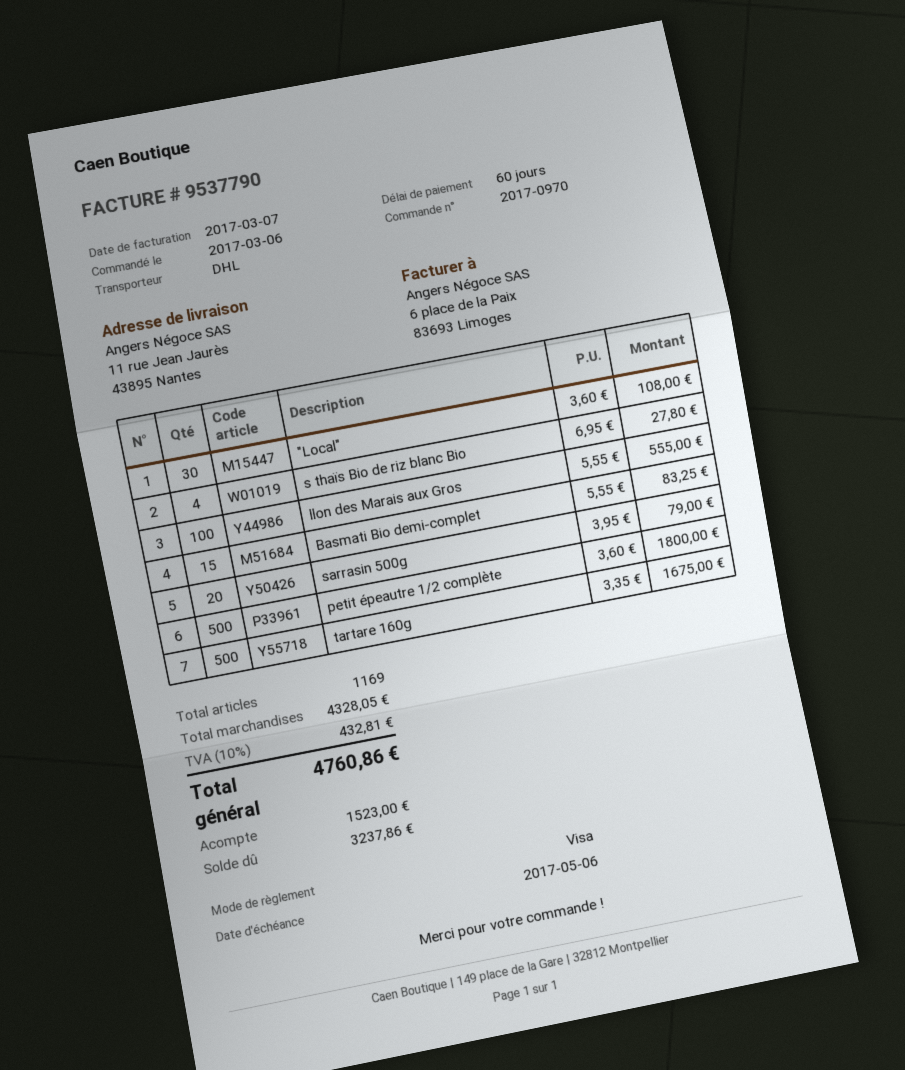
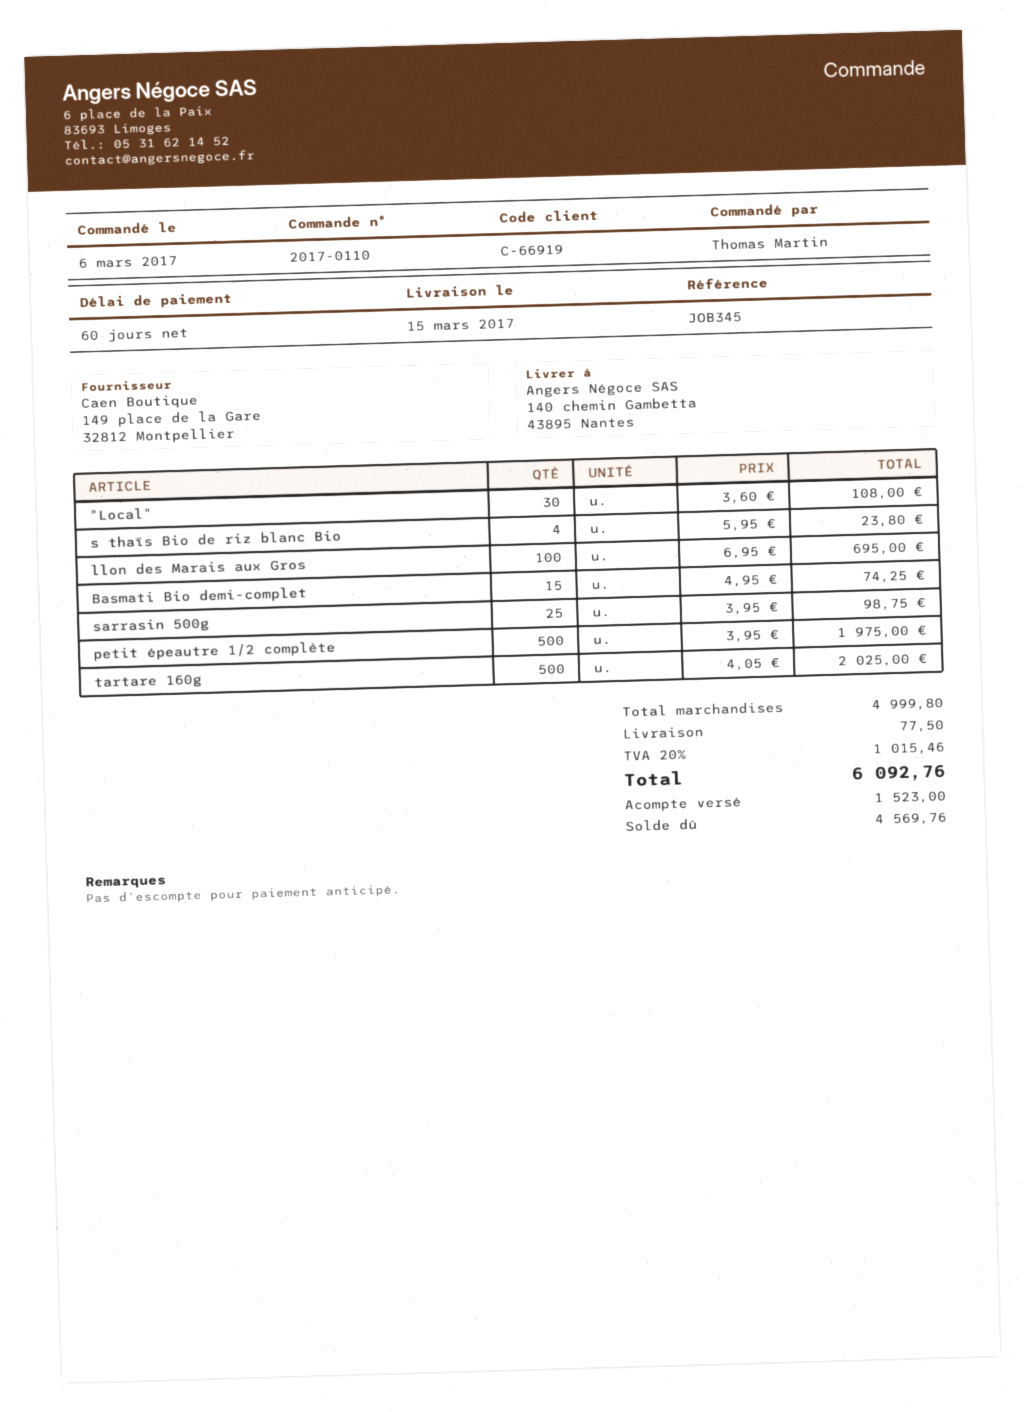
order number: 2017-0970 -> 2017-0110
ship to: 11 rue Jean Jaurès, 43895 Nantes -> 140 chemin Gambetta, 43895 Nantes
s thaïs Bio de riz blanc Bio: 4 x 6.95 = 27.80 -> 4 x 5.95 = 23.80
llon des Marais aux Gros: 100 x 5.55 = 555.00 -> 100 x 6.95 = 695.00
Basmati Bio demi-complet: 15 x 5.55 = 83.25 -> 15 x 4.95 = 74.25
sarrasin 500g: 20 x 3.95 = 79.00 -> 25 x 3.95 = 98.75
petit épeautre 1/2 complète: 500 x 3.60 = 1800.00 -> 500 x 3.95 = 1975.00
tartare 160g: 500 x 3.35 = 1675.00 -> 500 x 4.05 = 2025.00
subtotal: 4328.05 -> 4999.80
shipping: none -> 77.50
tax: 10% = 432.81 -> 20% = 1015.46
total: 4760.86 -> 6092.76
balance: 3237.86 -> 4569.76

